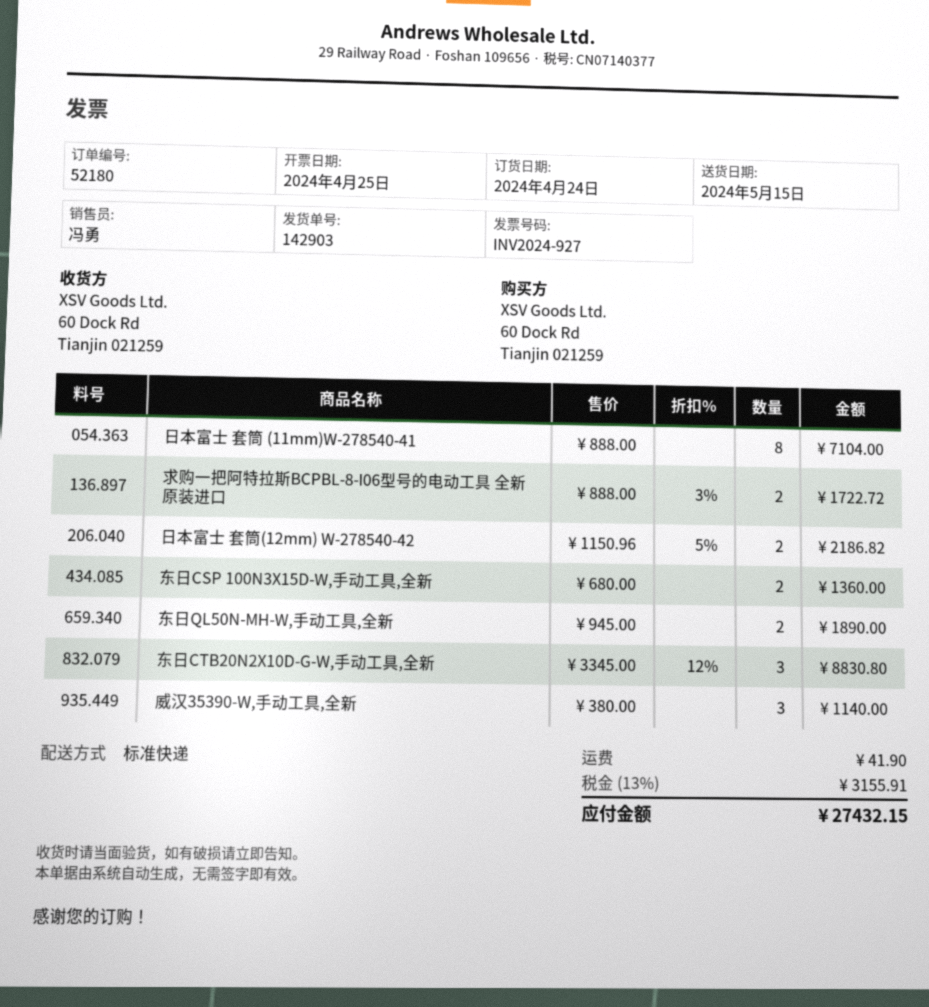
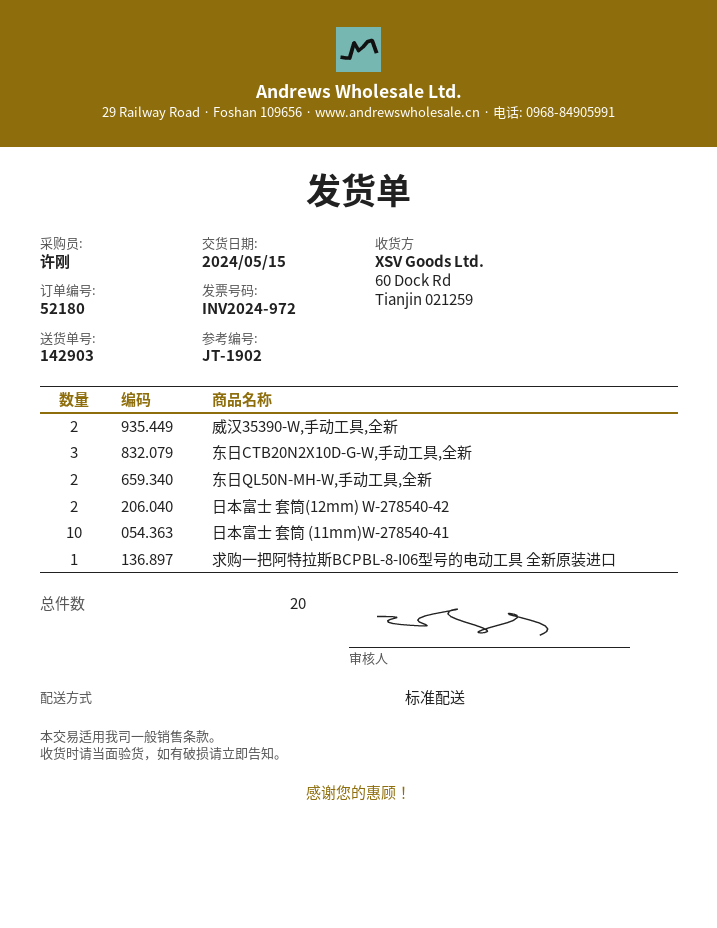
invoice number: INV2024-927 -> INV2024-972
日本富士 套筒 (11mm)W-278540-41: 8 -> 10
求购一把阿特拉斯BCPBL-8-I06型号的电动工具 全新原装进口: 2 -> 1
东日CSP 100N3X15D-W,手动工具,全新: 2 -> none
威汉35390-W,手动工具,全新: 3 -> 2

